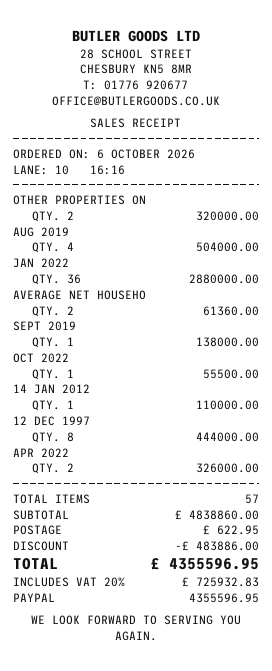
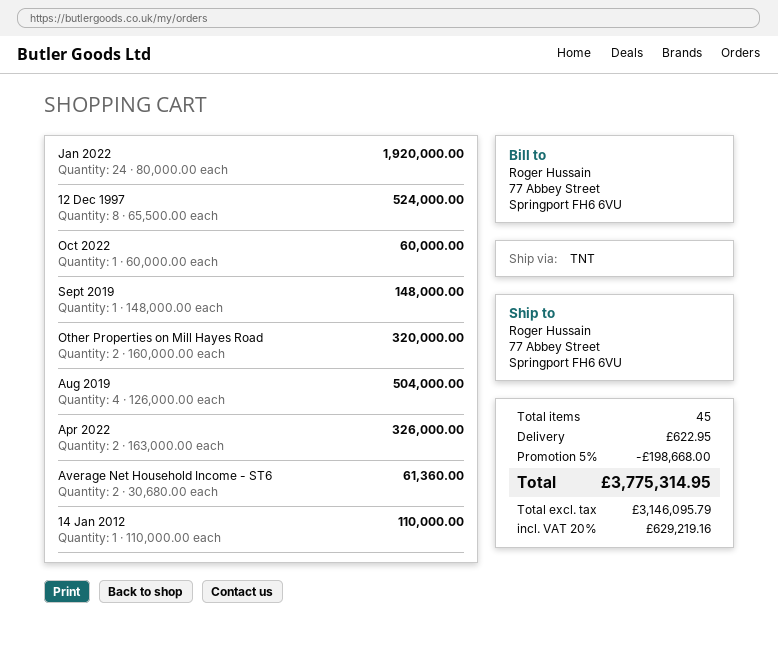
JAN 2022: 36 for 2880000.00 -> 24 for 1920000.00
SEPT 2019: 1 for 138000.00 -> 1 for 148000.00
OCT 2022: 1 for 55500.00 -> 1 for 60000.00
12 DEC 1997: 8 for 444000.00 -> 8 for 524000.00
total quantity: 57 -> 45
discount: 483886.00 -> 198668.00
tax: 20% = 725932.83 -> 20% = 629219.16
total: 4355596.95 -> 3775314.95

